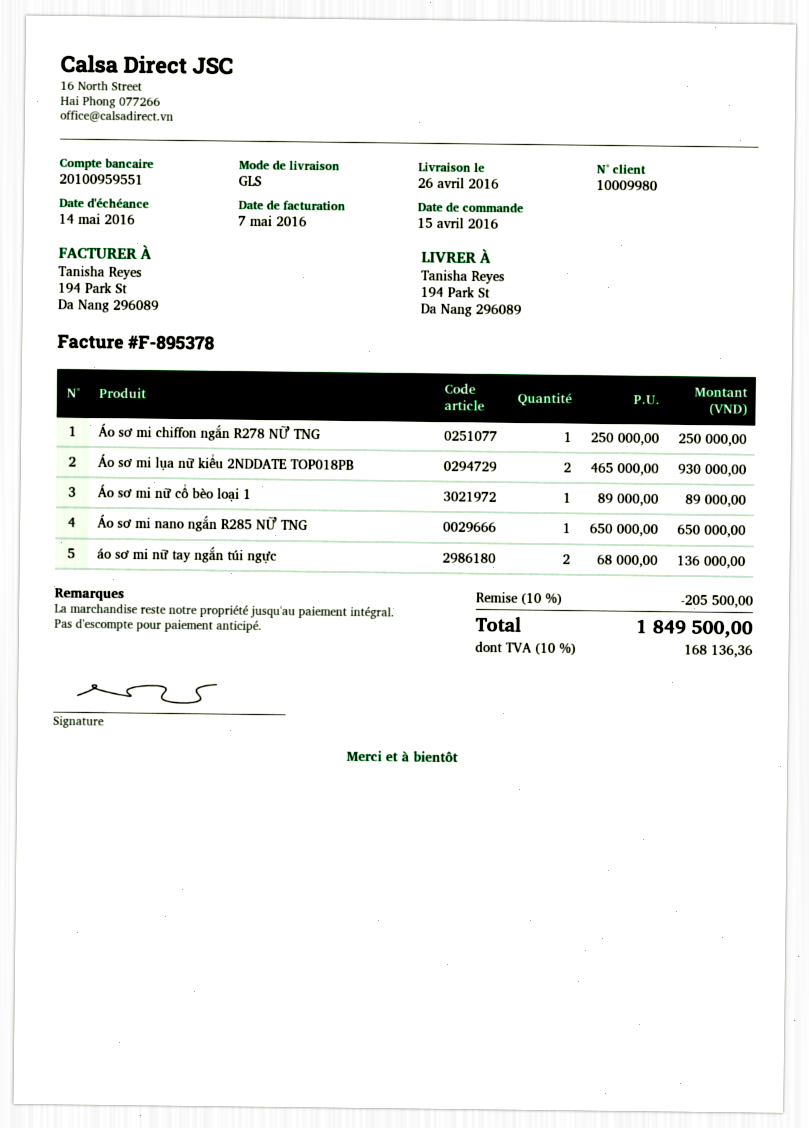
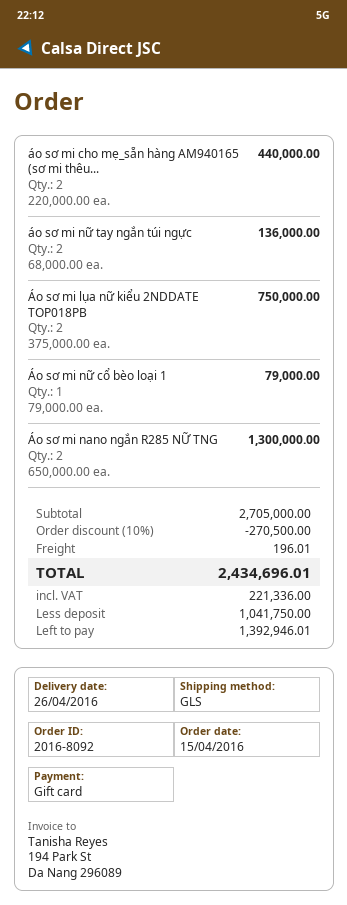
Áo sơ mi chiffon ngắn R278 NỮ TNG: 1 x 250000.00 = 250000.00 -> none
Áo sơ mi lụa nữ kiểu 2NDDATE TOP018PB: 2 x 465000.00 = 930000.00 -> 2 x 375000.00 = 750000.00
Áo sơ mi nữ cổ bèo loại 1: 1 x 89000.00 = 89000.00 -> 1 x 79000.00 = 79000.00
Áo sơ mi nano ngắn R285 NỮ TNG: 1 x 650000.00 = 650000.00 -> 2 x 650000.00 = 1300000.00
áo sơ mi cho mẹ_sẵn hàng AM940165 (sơ mi thêu...: none -> 2 x 220000.00 = 440000.00
discount: 10% = 205500.00 -> 10% = 270500.00
shipping: none -> 196.01
tax: 168136.36 -> 221336.00
total: 1849500.00 -> 2434696.01

